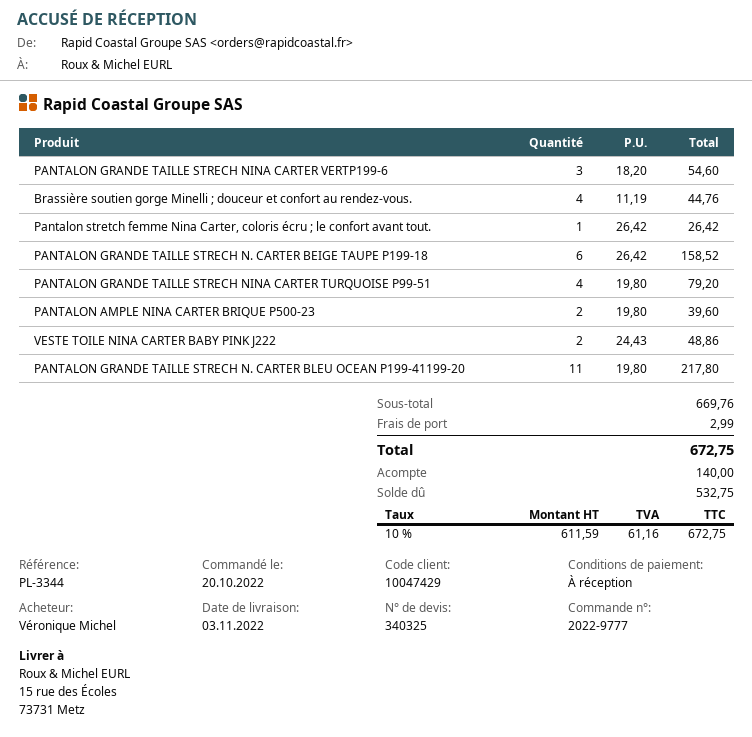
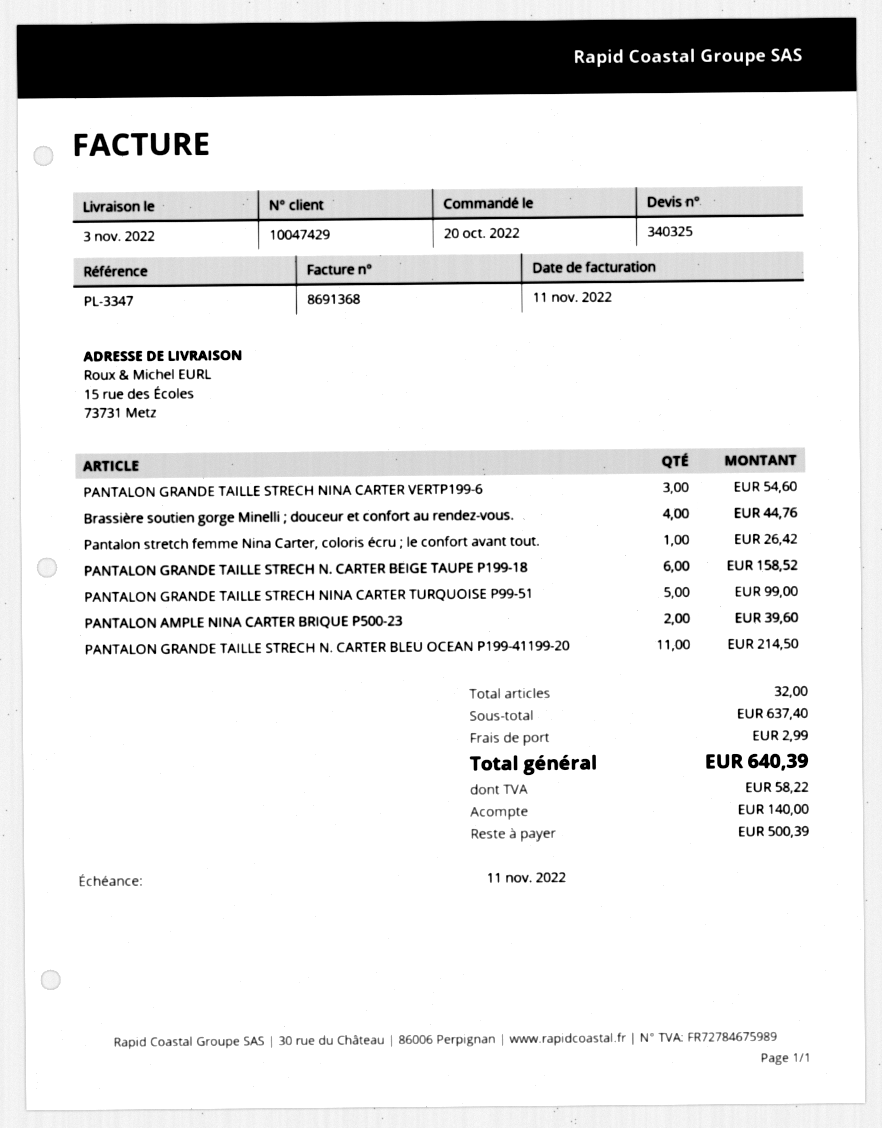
reference: PL-3344 -> PL-3347
PANTALON GRANDE TAILLE STRECH NINA CARTER TURQUOISE P99-51: 4 for 79.20 -> 5 for 99.00
VESTE TOILE NINA CARTER BABY PINK J222: 2 for 48.86 -> none
PANTALON GRANDE TAILLE STRECH N. CARTER BLEU OCEAN P199-41199-20: 11 for 217.80 -> 11 for 214.50
subtotal: 669.76 -> 637.40
tax: 61.16 -> 58.22
total: 672.75 -> 640.39
balance: 532.75 -> 500.39

